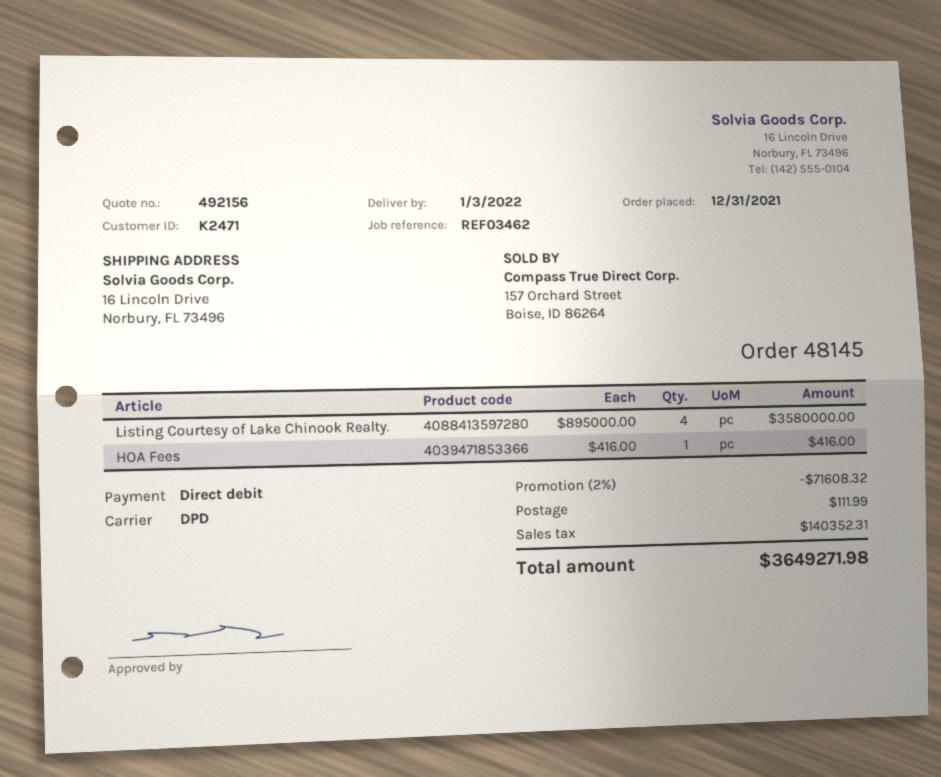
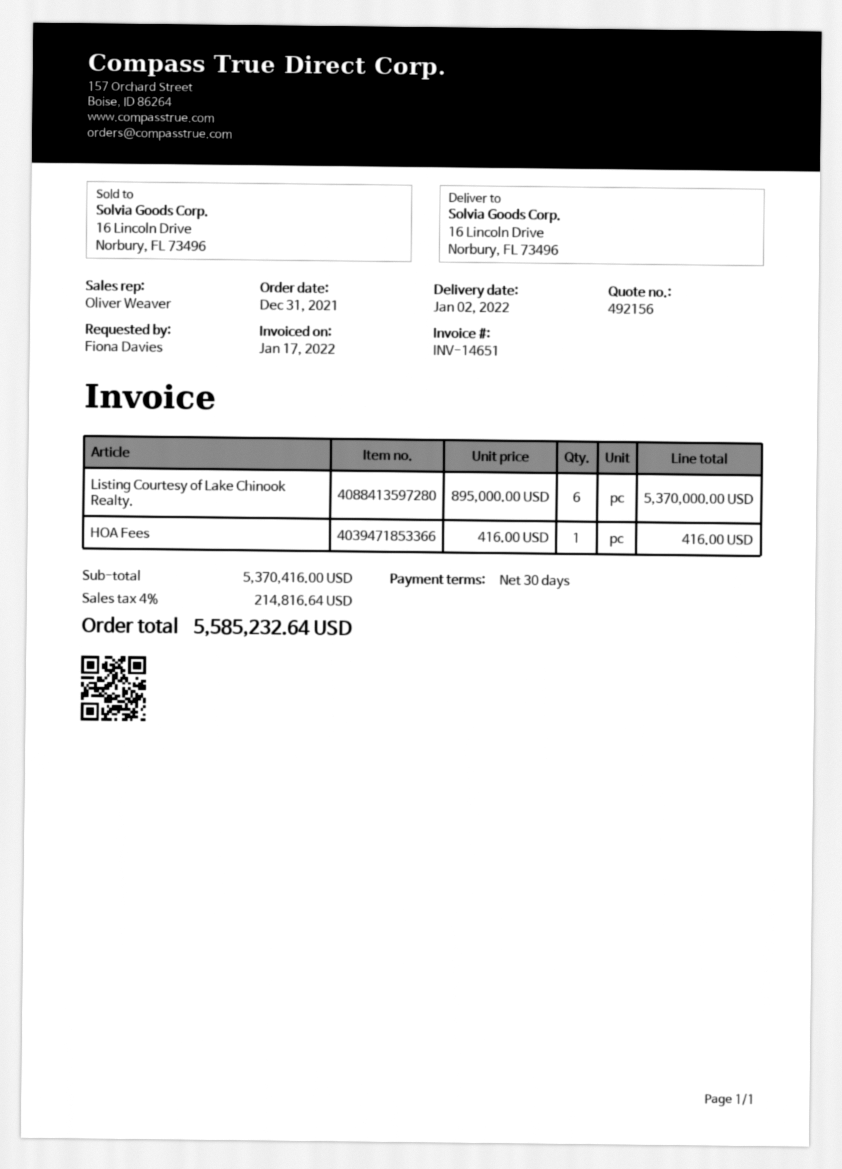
delivery date: 2022-01-03 -> 2022-01-02
Listing Courtesy of Lake Chinook Realty.: 4 x 895000.00 = 3580000.00 -> 6 x 895000.00 = 5370000.00
discount: 2% = 71608.32 -> none
shipping: 111.99 -> none
tax: 140352.31 -> 214816.64
total: 3649271.98 -> 5585232.64

